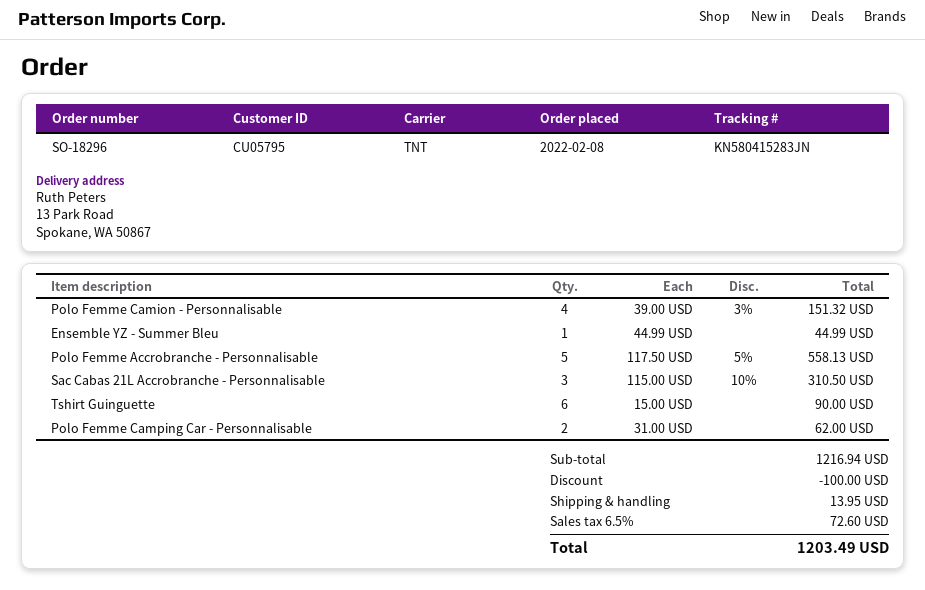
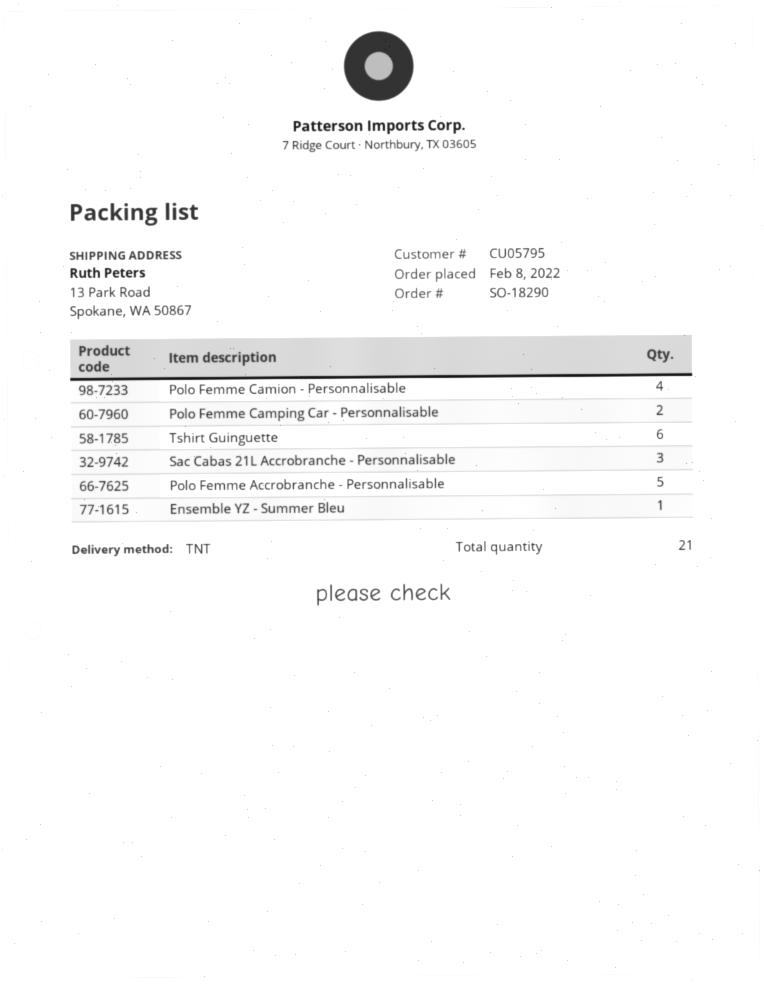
order number: SO-18296 -> SO-18290

